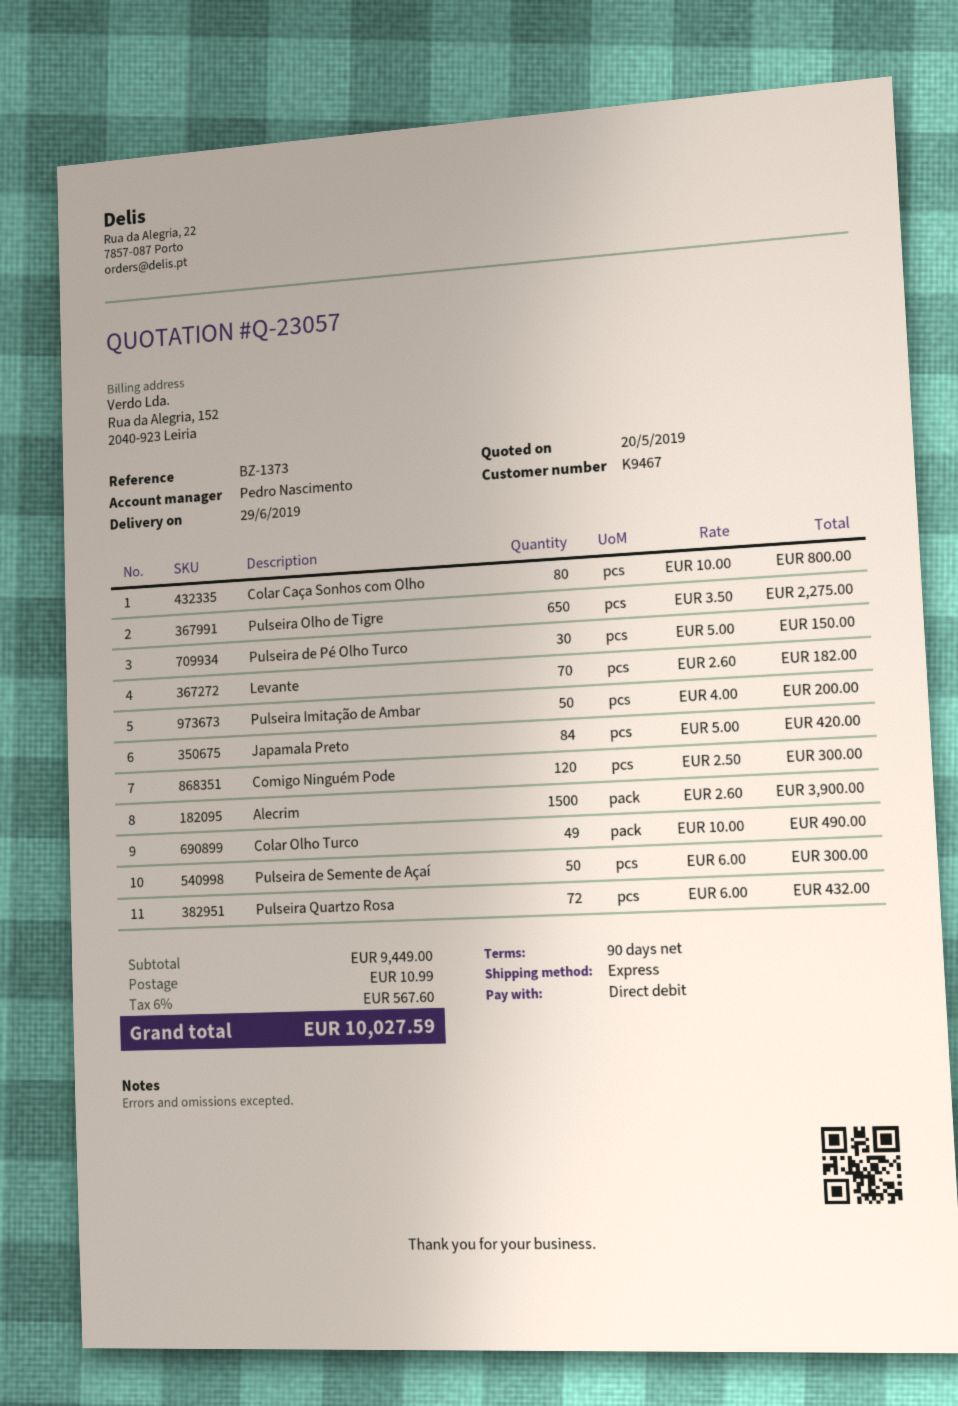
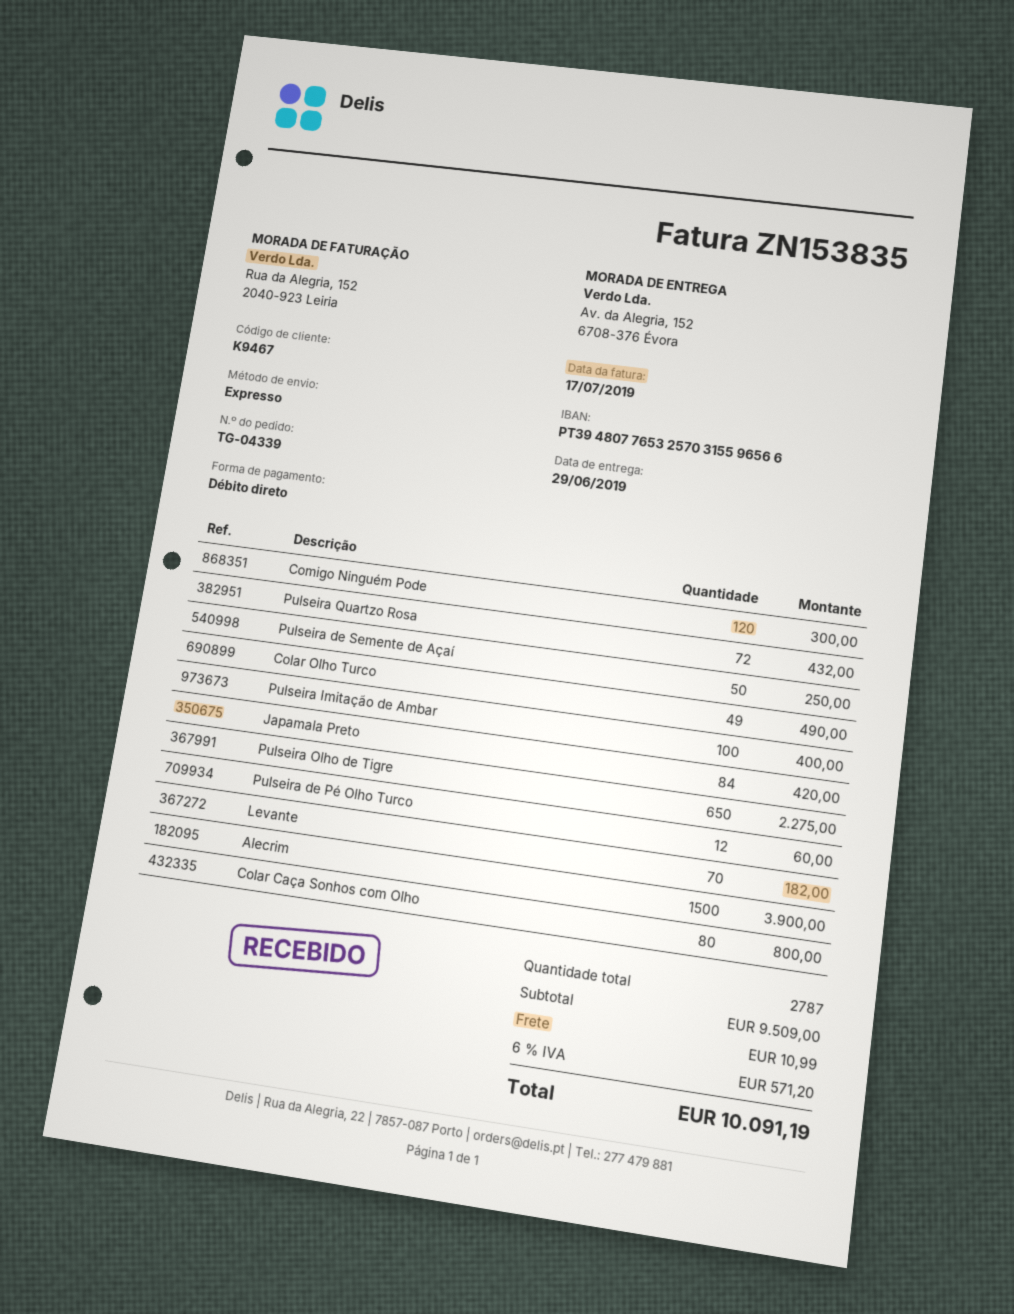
Pulseira de Pé Olho Turco: 30 for 150.00 -> 12 for 60.00
Pulseira Imitação de Ambar: 50 for 200.00 -> 100 for 400.00
Pulseira de Semente de Açaí: 50 for 300.00 -> 50 for 250.00
subtotal: 9449.00 -> 9509.00
tax: 6% = 567.60 -> 6% = 571.20
total: 10027.59 -> 10091.19

